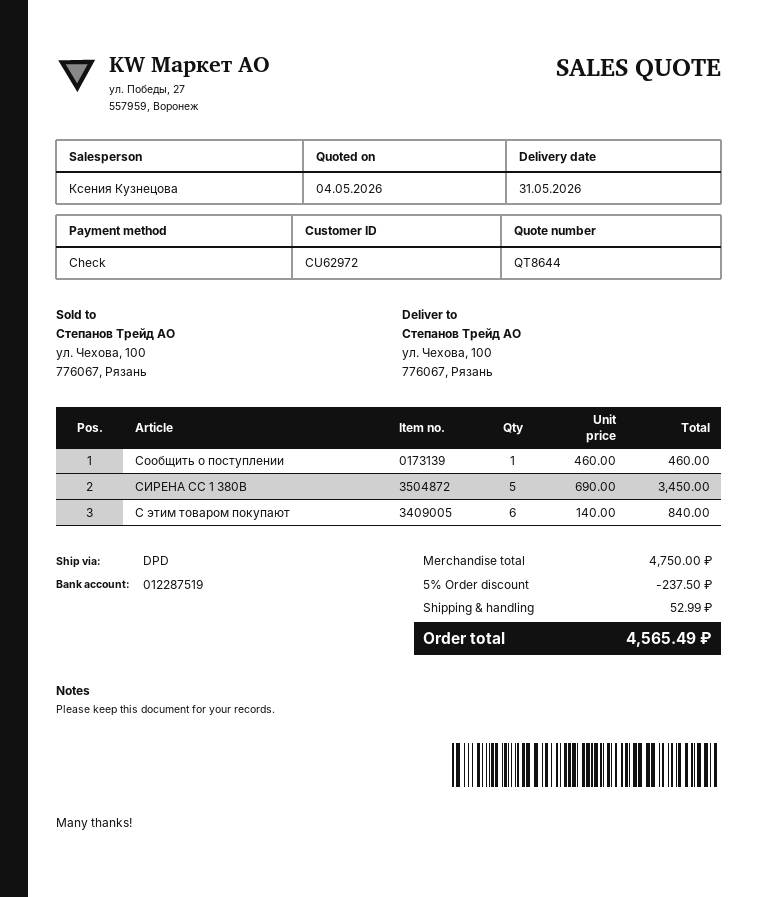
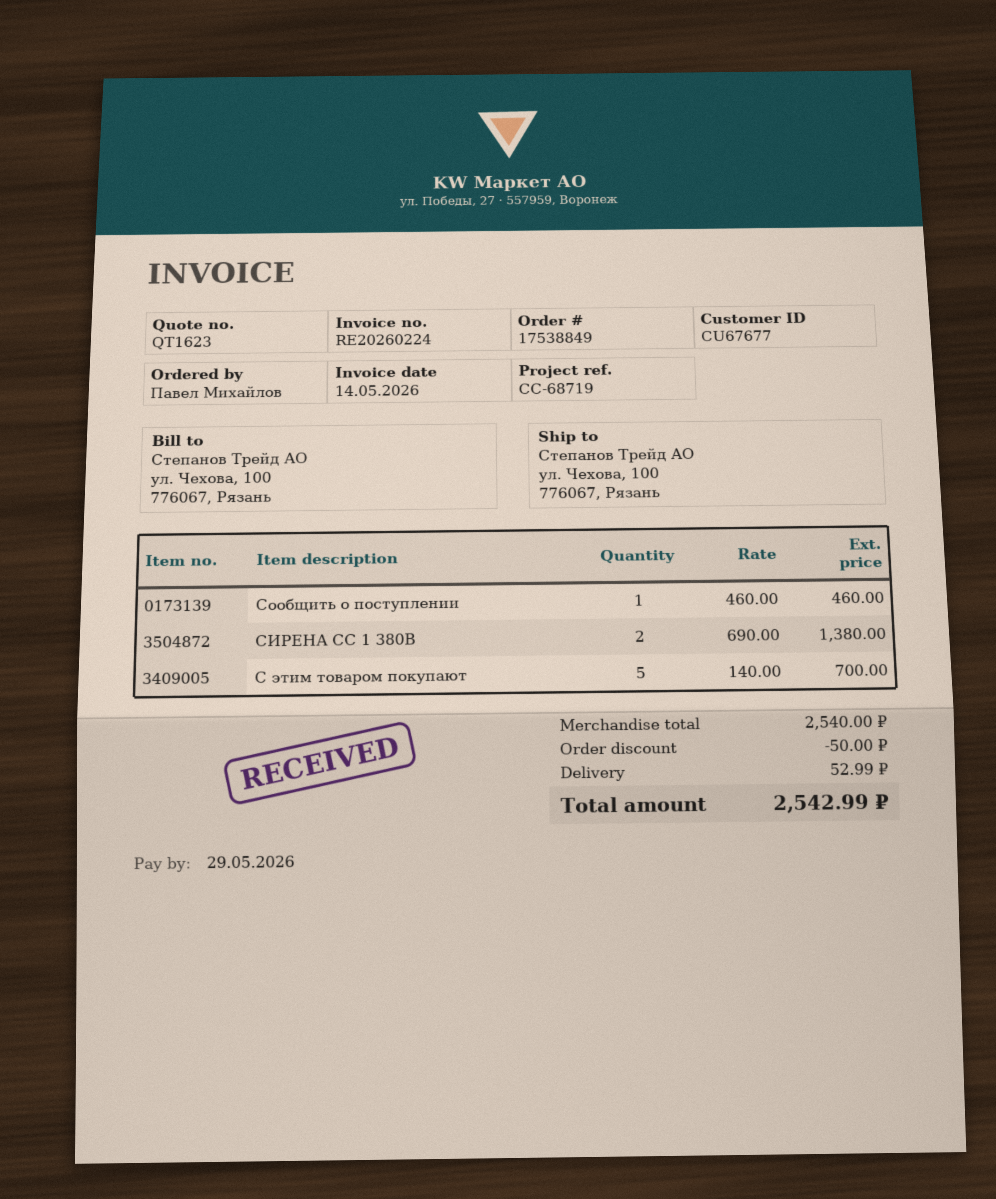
quote number: QT8644 -> QT1623
customer number: CU62972 -> CU67677
СИРЕНА СС 1 380В: 5 x 690.00 = 3450.00 -> 2 x 690.00 = 1380.00
С этим товаром покупают: 6 x 140.00 = 840.00 -> 5 x 140.00 = 700.00
subtotal: 4750.00 -> 2540.00
discount: 237.50 -> 50.00
total: 4565.49 -> 2542.99

